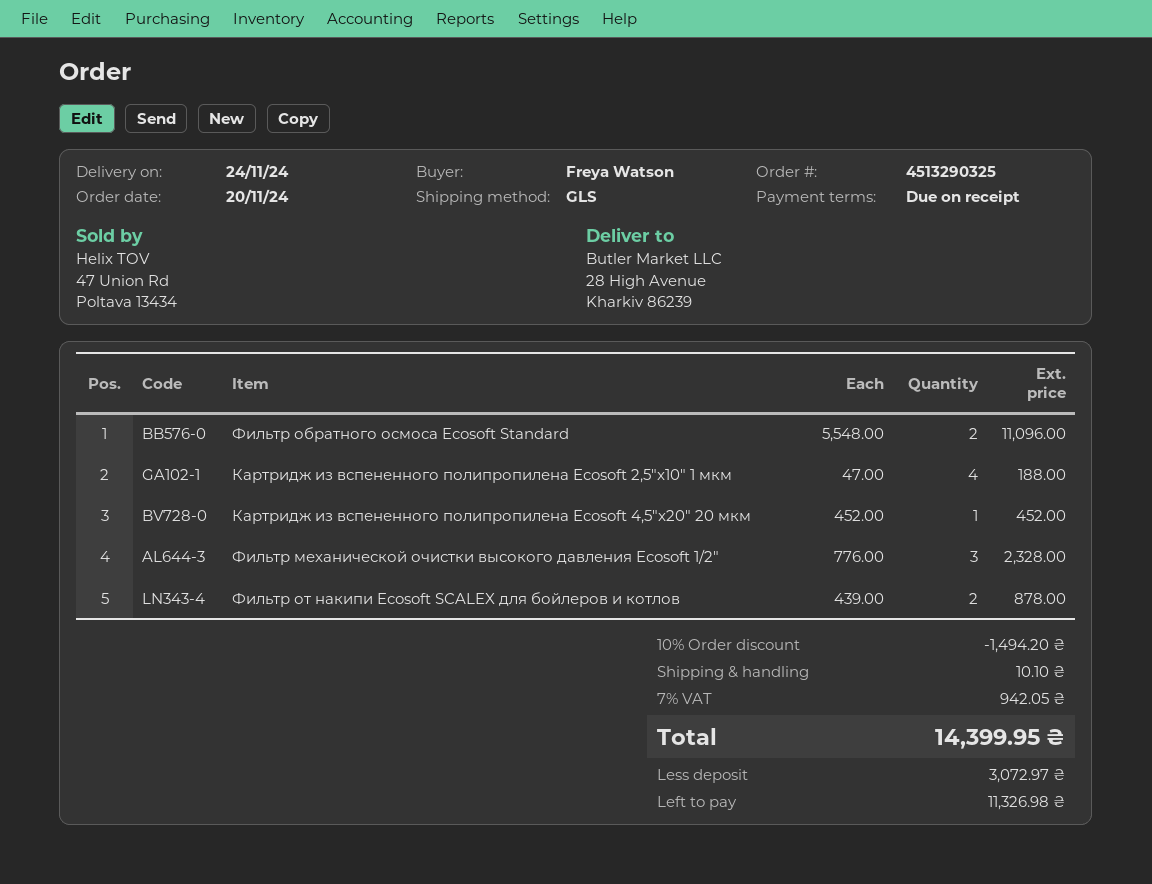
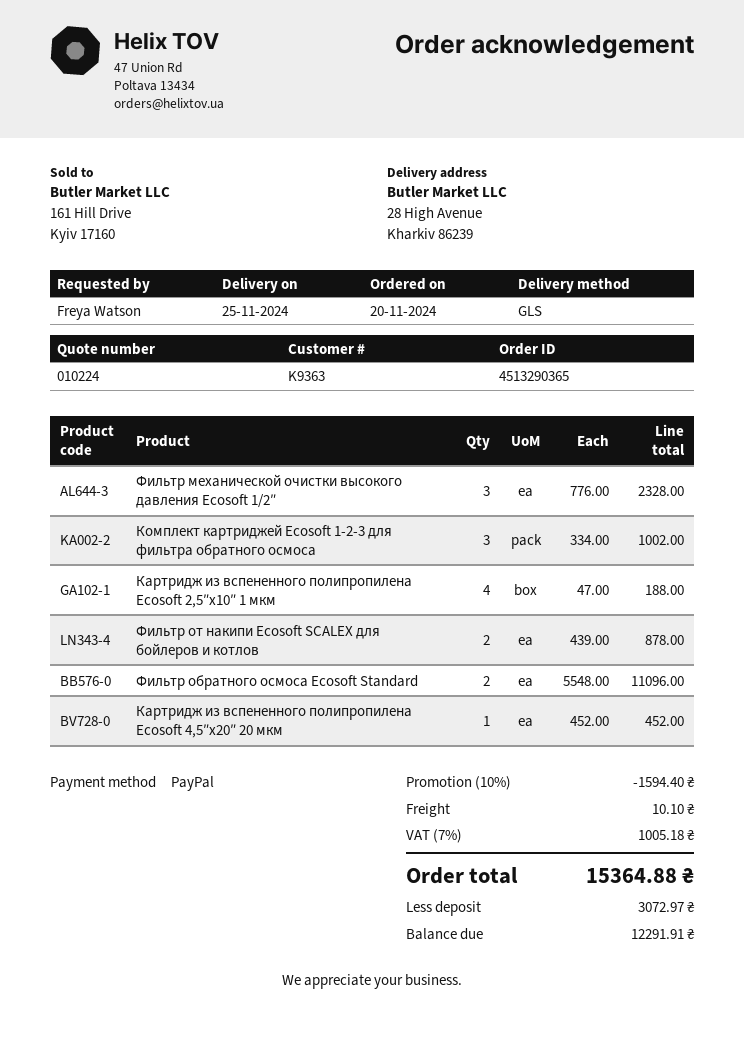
order number: 4513290325 -> 4513290365
delivery date: 2024-11-24 -> 2024-11-25
Комплект картриджей Ecosoft 1-2-3 для фильтра обратного осмоса: none -> 3 x 334.00 = 1002.00
discount: 10% = 1494.20 -> 10% = 1594.40
tax: 7% = 942.05 -> 7% = 1005.18
total: 14399.95 -> 15364.88
balance: 11326.98 -> 12291.91

